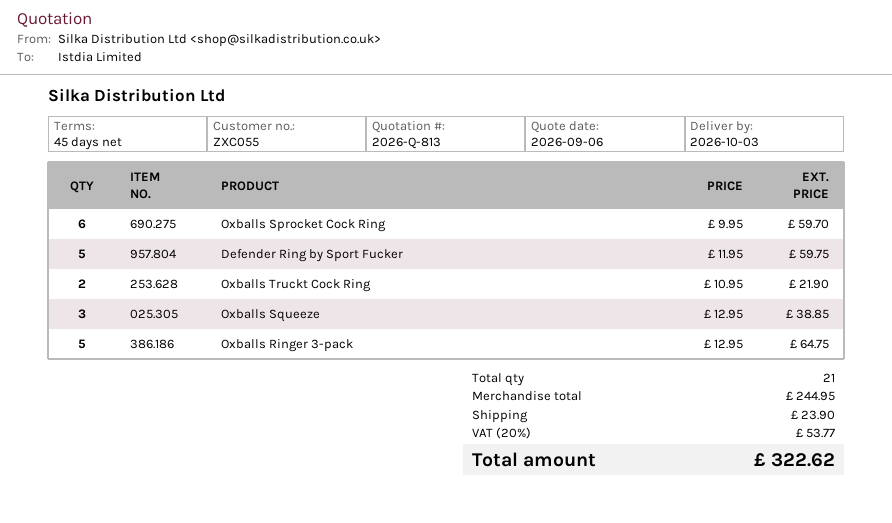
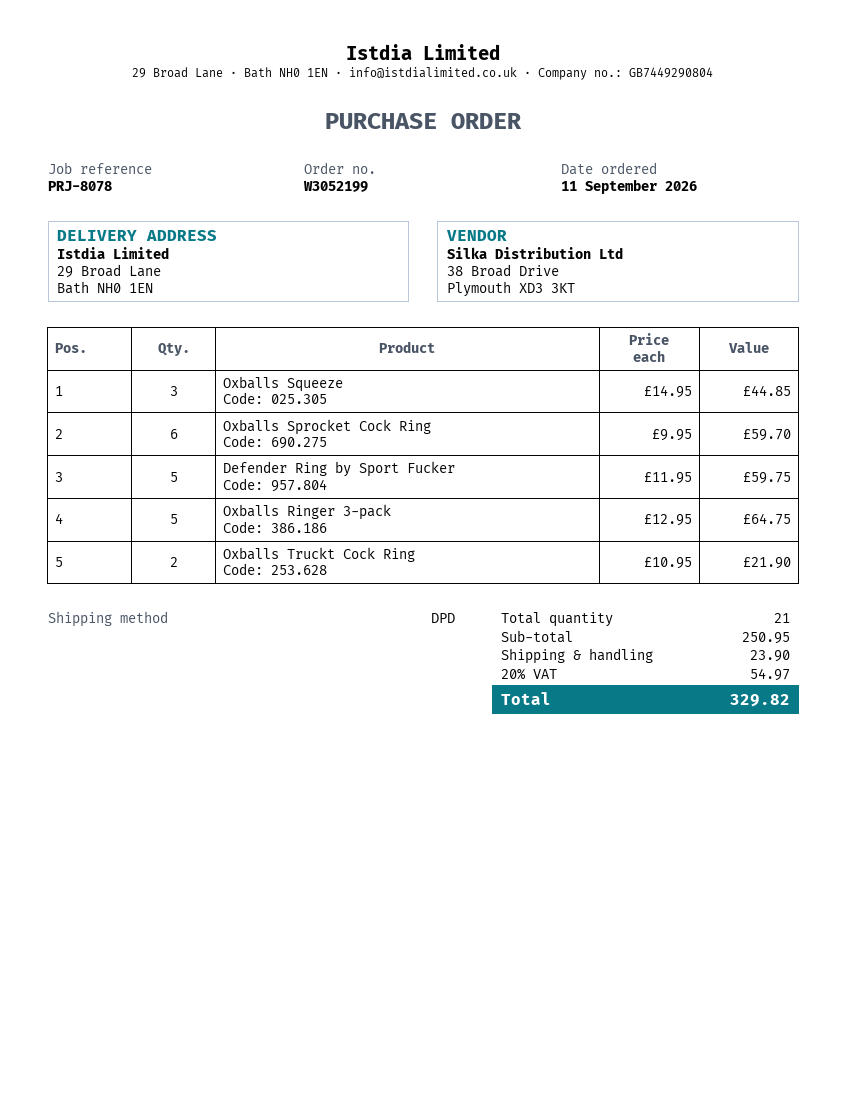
Oxballs Squeeze: 3 x 12.95 = 38.85 -> 3 x 14.95 = 44.85
subtotal: 244.95 -> 250.95
tax: 20% = 53.77 -> 20% = 54.97
total: 322.62 -> 329.82

